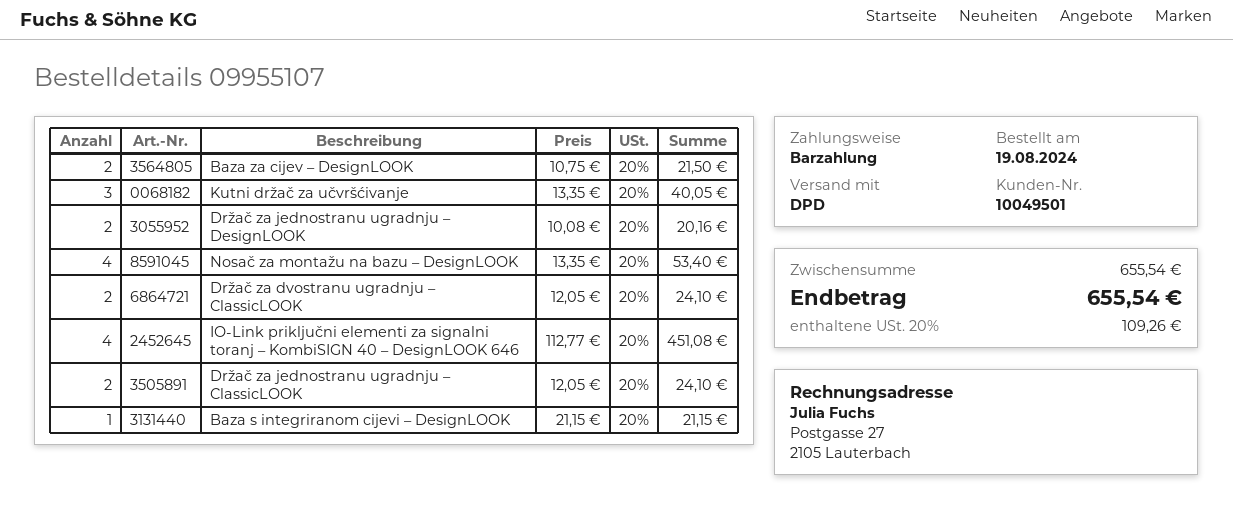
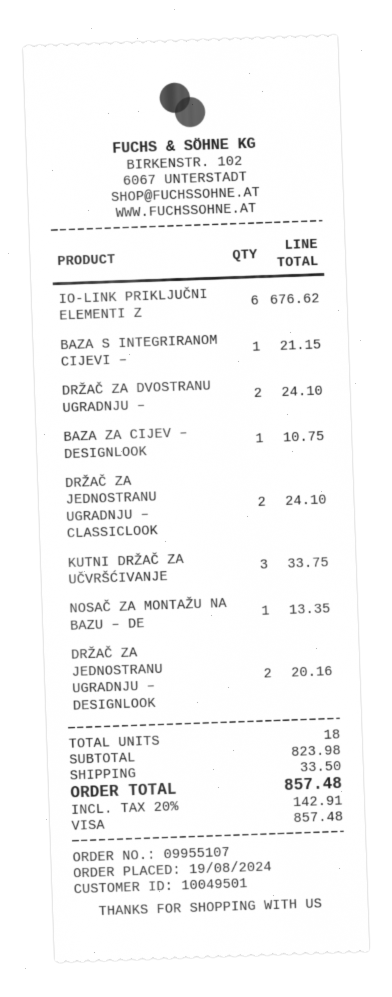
payment method: cash -> Visa
Baza za cijev – DesignLOOK: 2 for 21.50 -> 1 for 10.75
Kutni držač za učvršćivanje: 3 for 40.05 -> 3 for 33.75
Nosač za montažu na bazu – DesignLOOK: 4 for 53.40 -> 1 for 13.35
IO-Link priključni elementi za signalni toranj – KombiSIGN 40 – DesignLOOK 646: 4 for 451.08 -> 6 for 676.62
subtotal: 655.54 -> 823.98
shipping: none -> 33.50
tax: 20% = 109.26 -> 20% = 142.91
total: 655.54 -> 857.48

